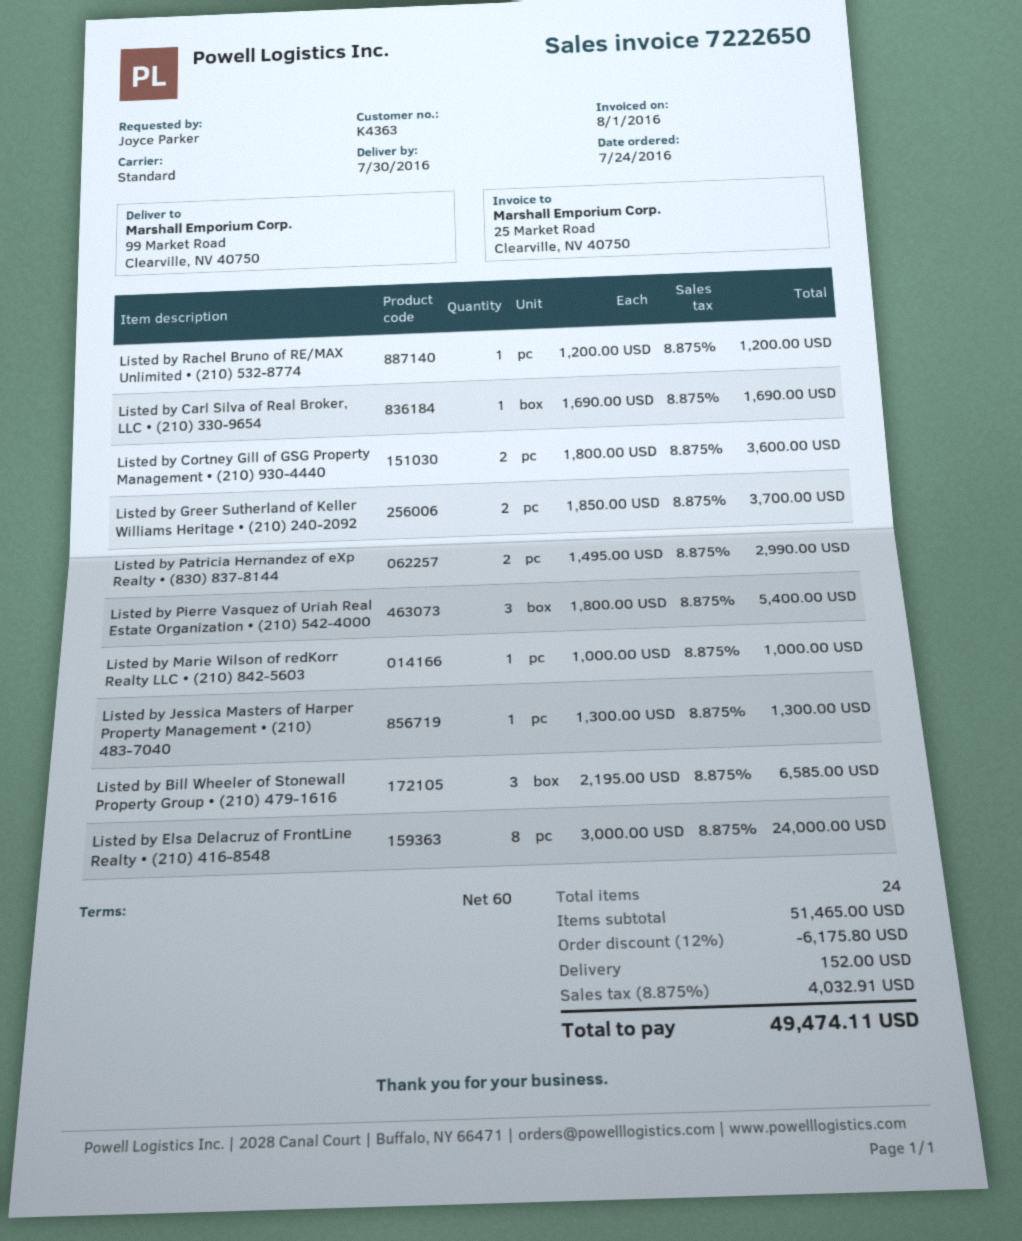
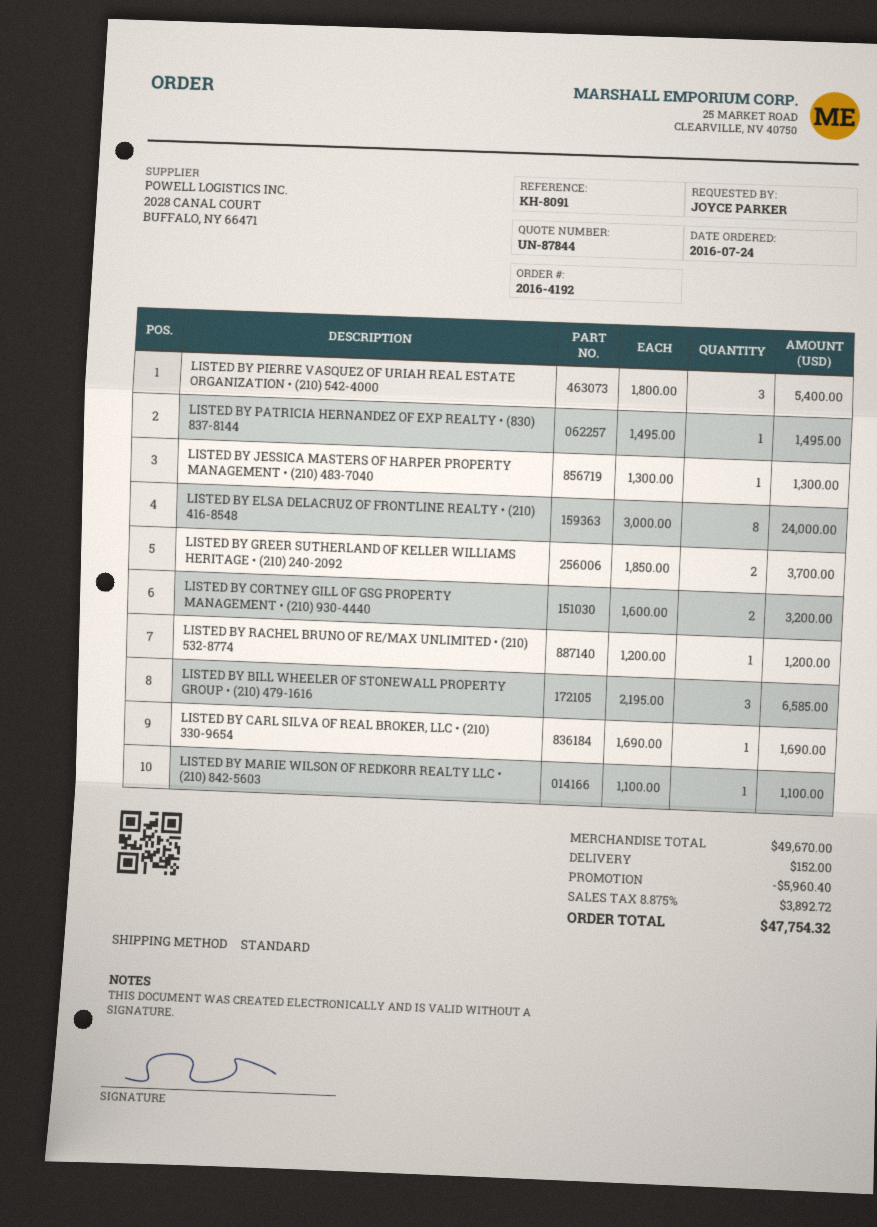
Listed by Cortney Gill of GSG Property Management • (210) 930-4440: 2 x 1800.00 = 3600.00 -> 2 x 1600.00 = 3200.00
Listed by Patricia Hernandez of eXp Realty • (830) 837-8144: 2 x 1495.00 = 2990.00 -> 1 x 1495.00 = 1495.00
Listed by Marie Wilson of redKorr Realty LLC • (210) 842-5603: 1 x 1000.00 = 1000.00 -> 1 x 1100.00 = 1100.00
subtotal: 51465.00 -> 49670.00
discount: 6175.80 -> 5960.40
tax: 8.875% = 4032.91 -> 8.875% = 3892.72
total: 49474.11 -> 47754.32

